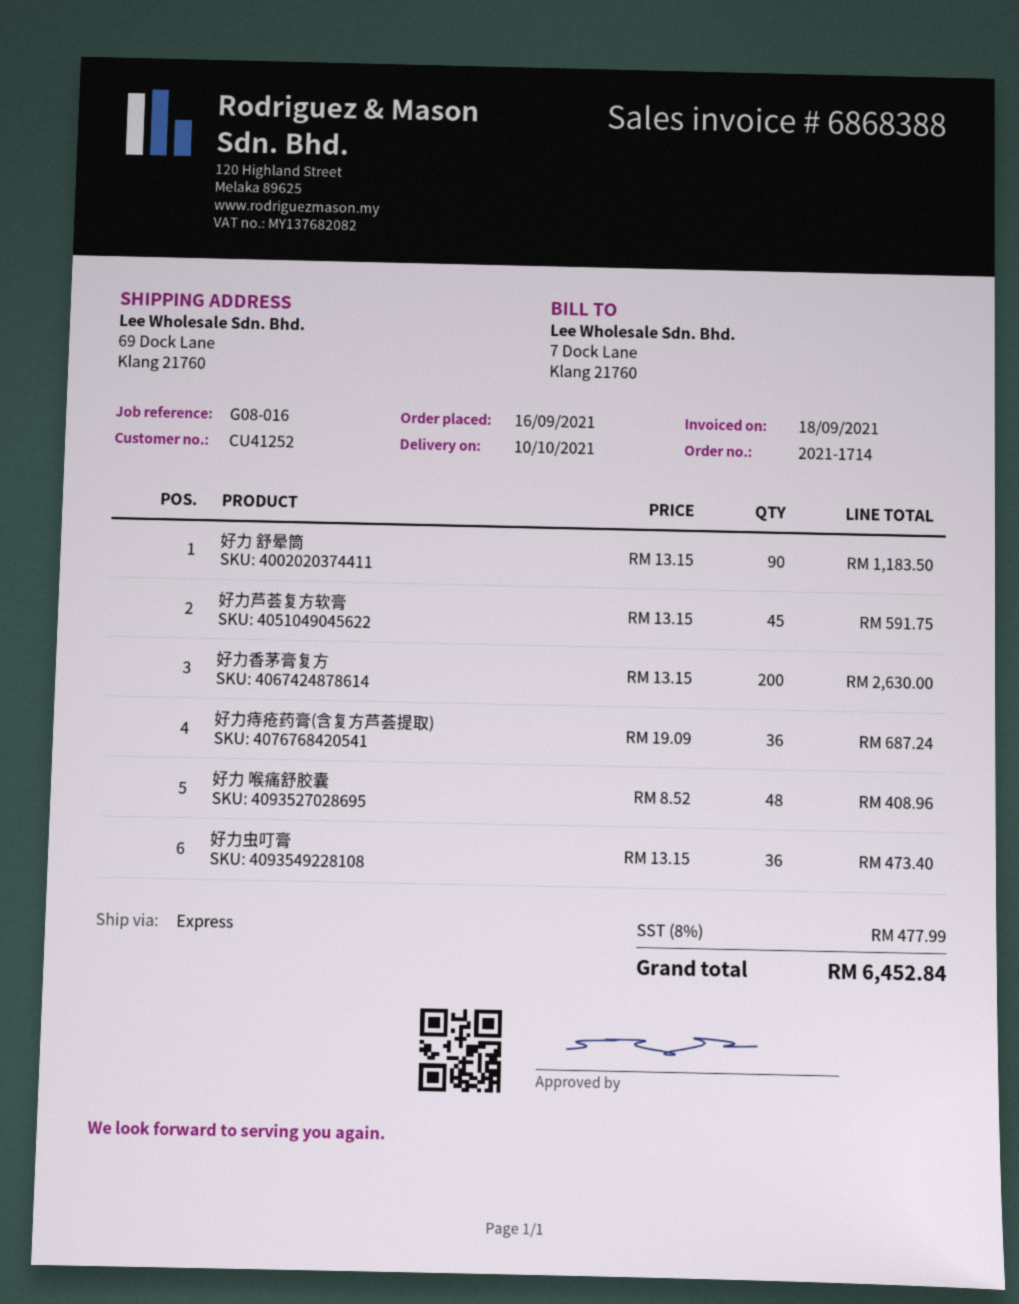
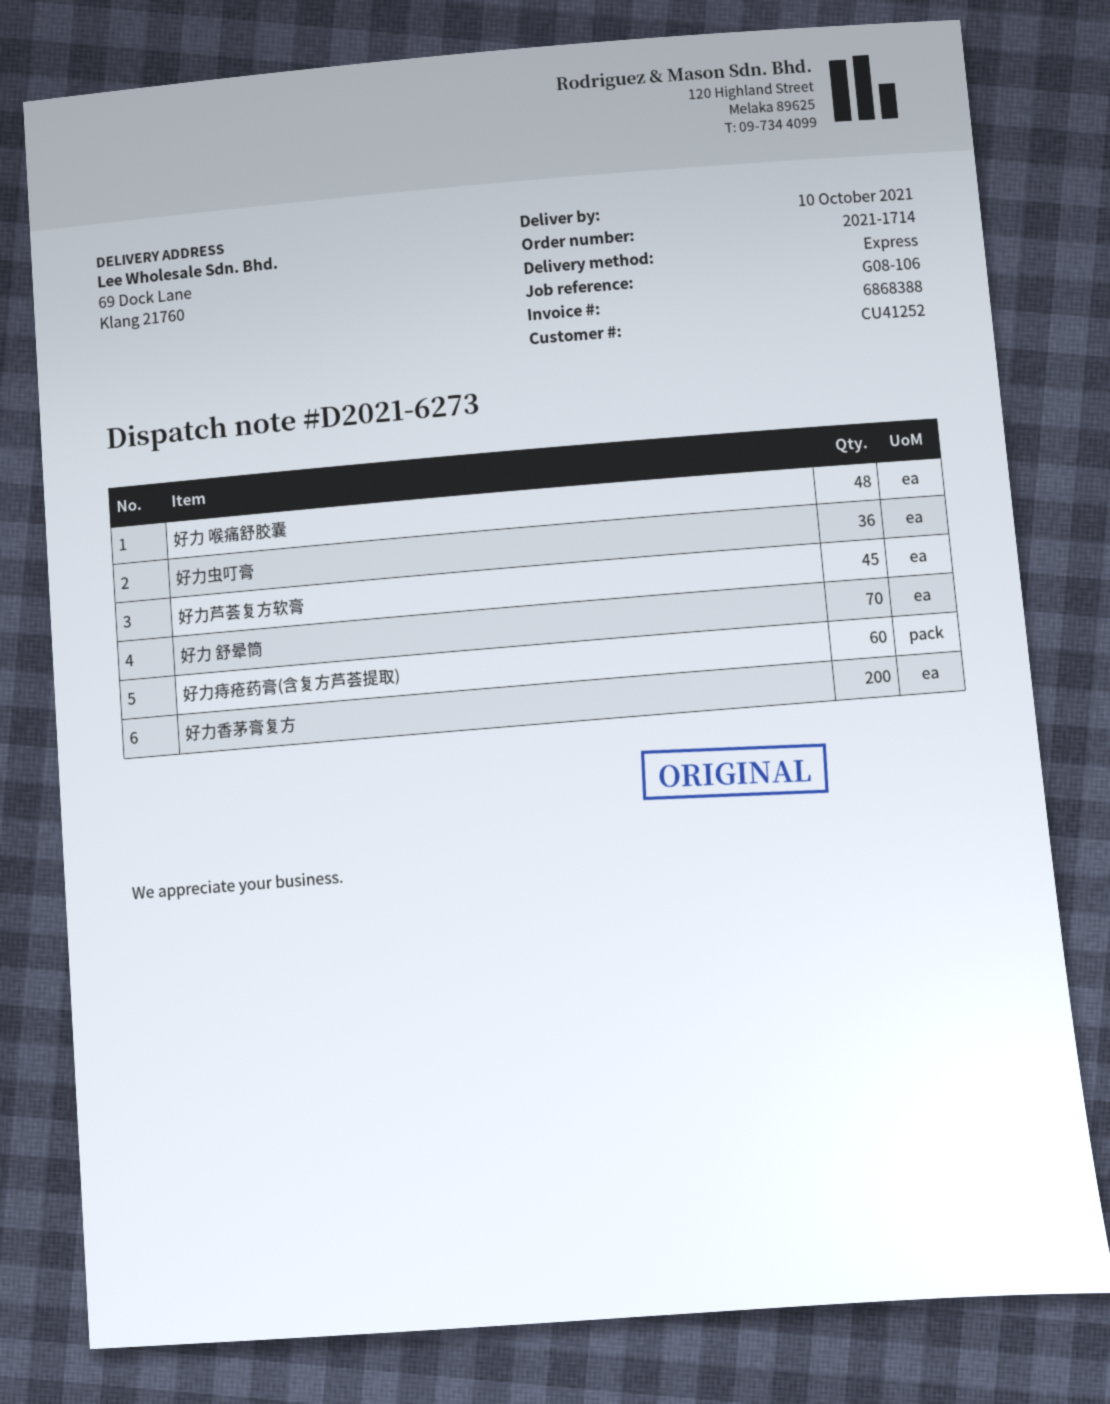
reference: G08-016 -> G08-106
好力 舒晕筒: 90 -> 70
好力痔疮药膏(含复方芦荟提取): 36 -> 60

